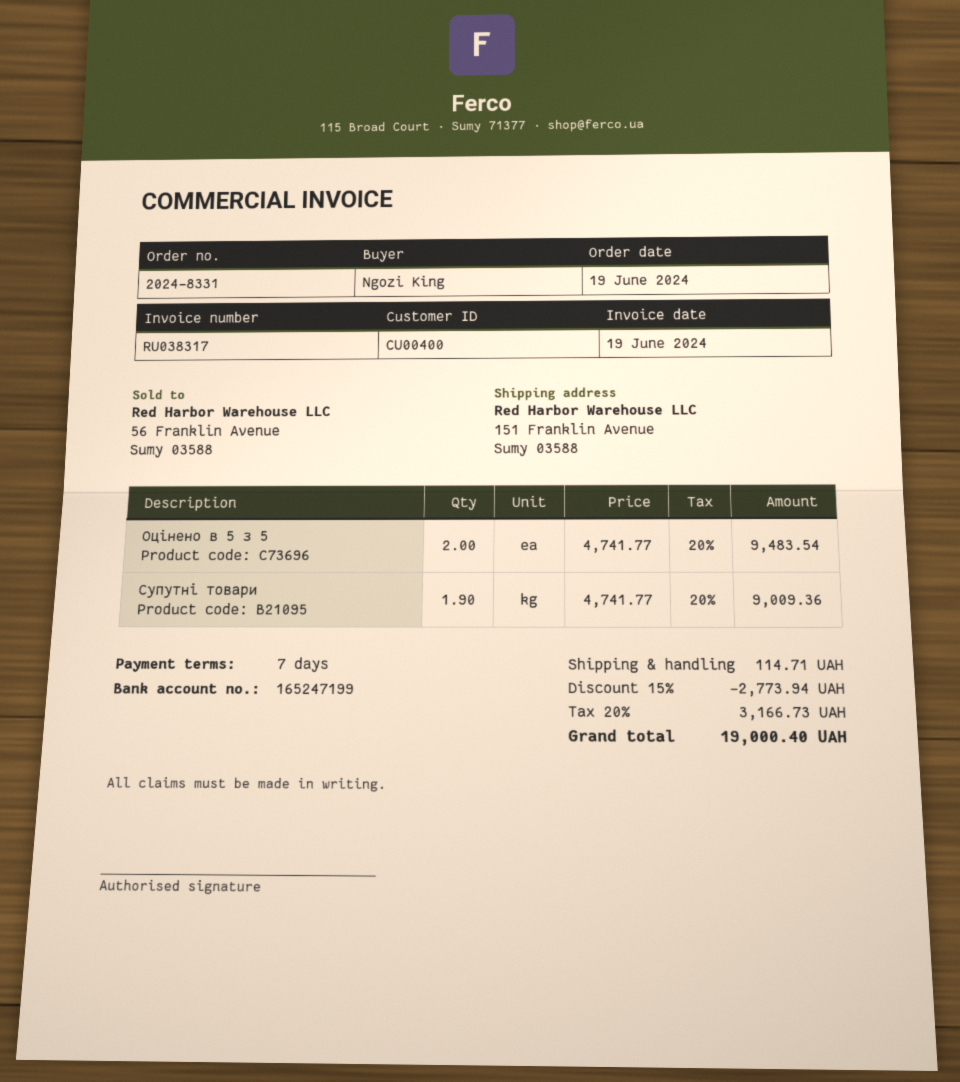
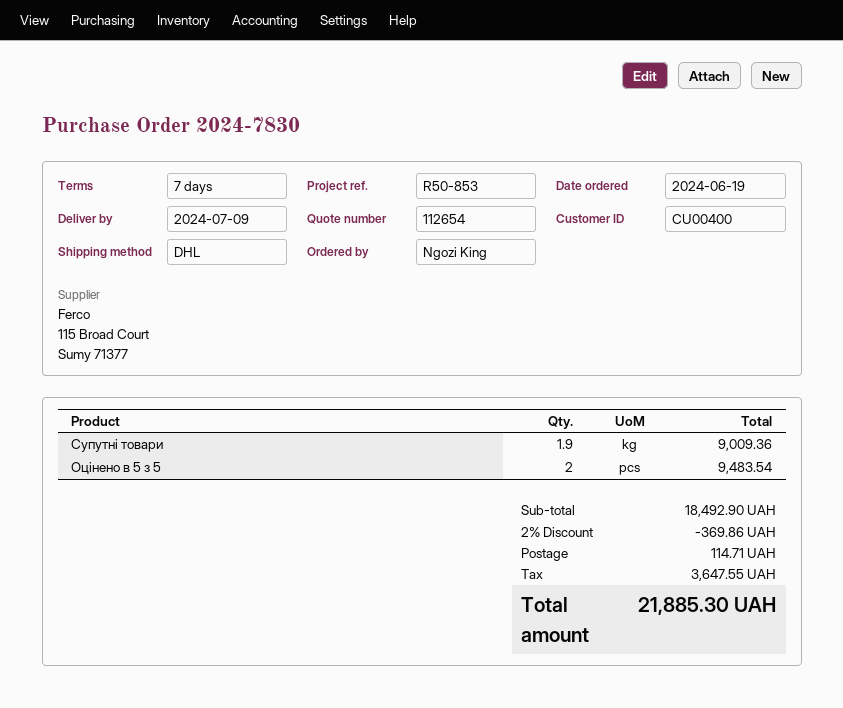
order number: 2024-8331 -> 2024-7830
discount: 15% = 2773.94 -> 2% = 369.86
tax: 3166.73 -> 3647.55
total: 19000.40 -> 21885.30

